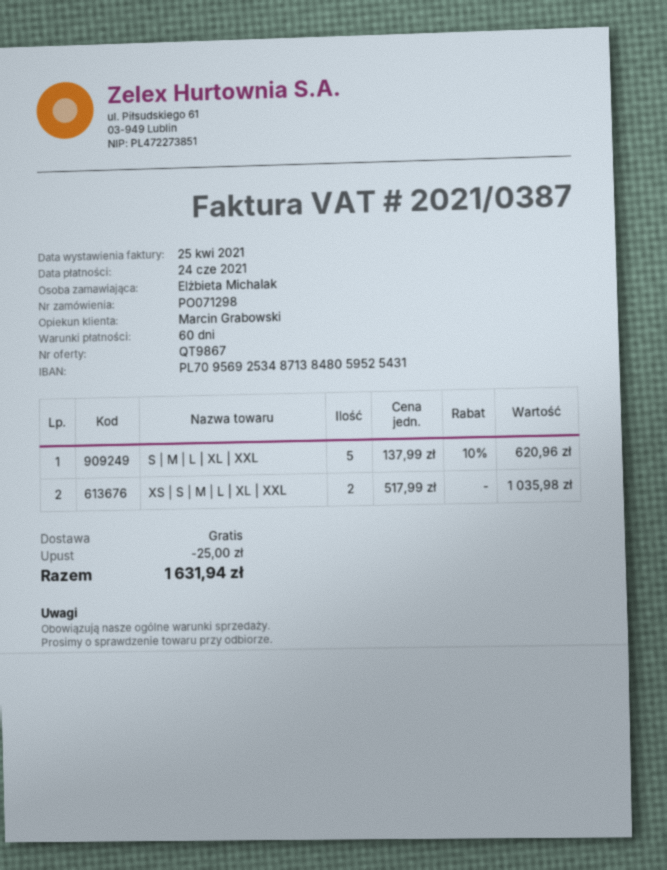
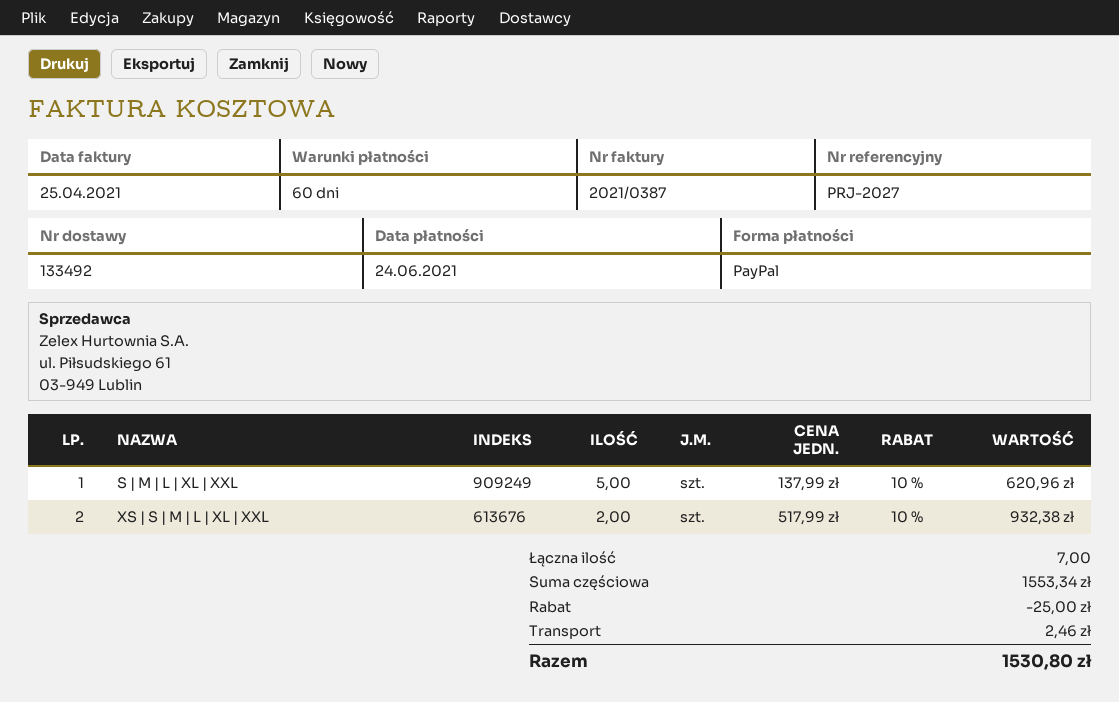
XS | S | M | L | XL | XXL: 2 x 517.99 = 1035.98 -> 2 x 517.99 - 10% = 932.38
shipping: 0.00 -> 2.46
total: 1631.94 -> 1530.80

